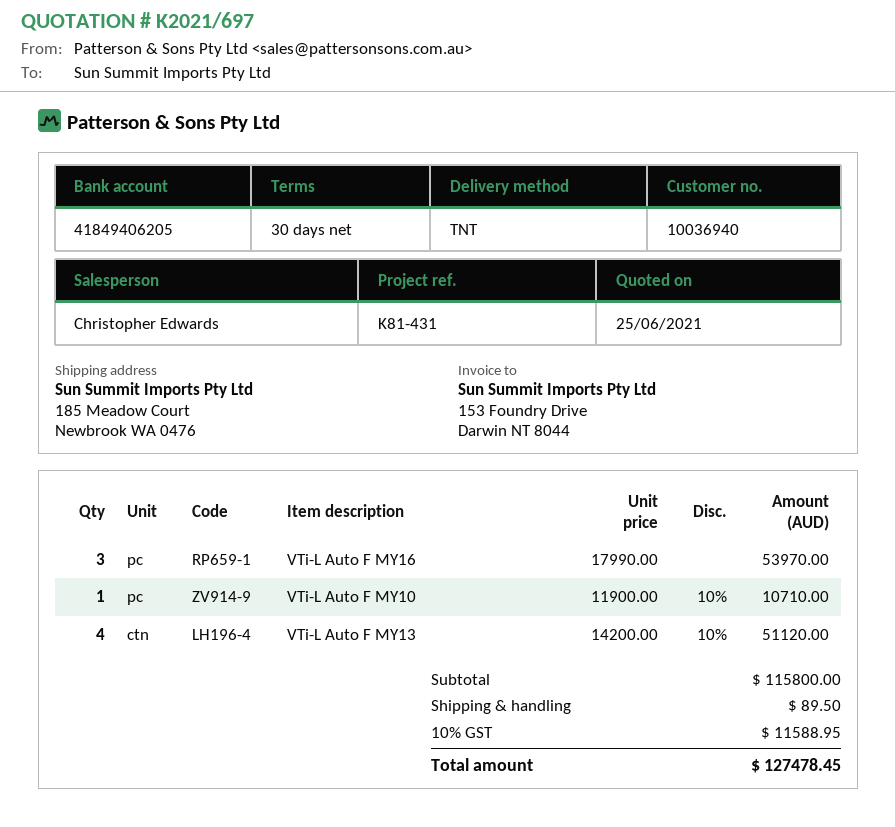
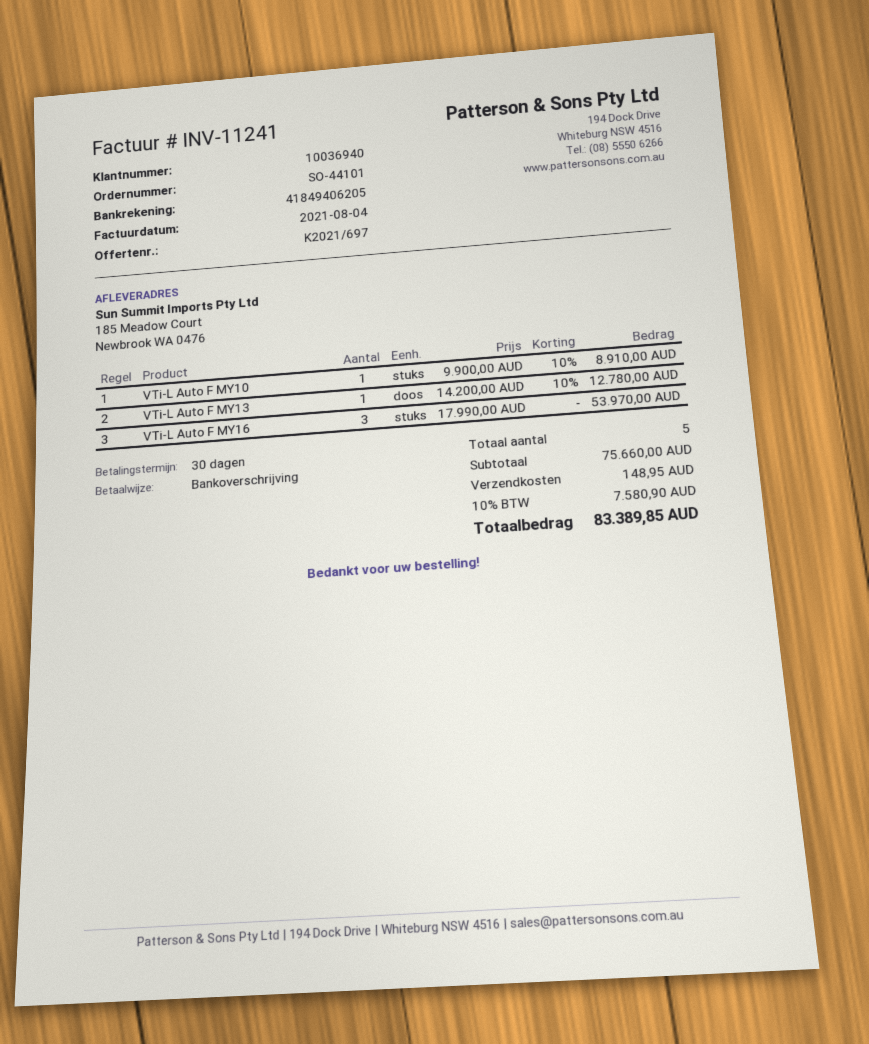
VTi-L Auto F MY10: 1 x 11900.00 - 10% = 10710.00 -> 1 x 9900.00 - 10% = 8910.00
VTi-L Auto F MY13: 4 x 14200.00 - 10% = 51120.00 -> 1 x 14200.00 - 10% = 12780.00
subtotal: 115800.00 -> 75660.00
shipping: 89.50 -> 148.95
tax: 10% = 11588.95 -> 10% = 7580.90
total: 127478.45 -> 83389.85

